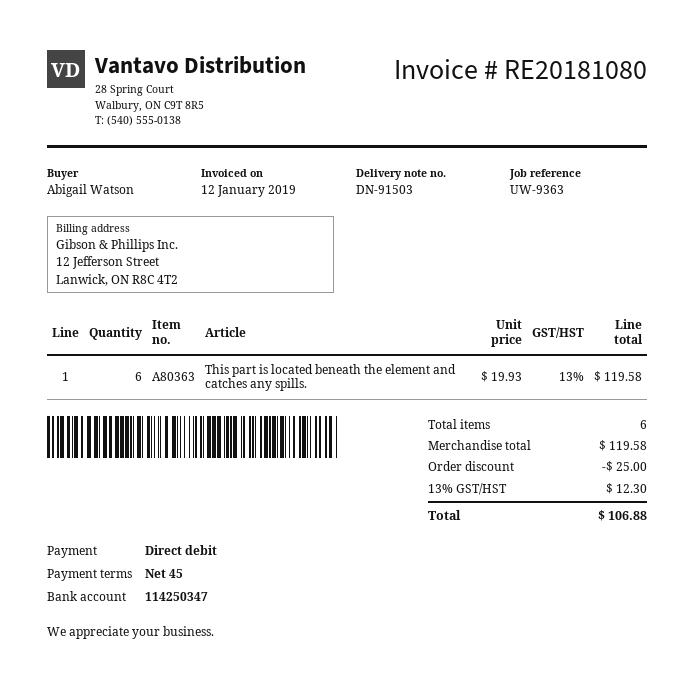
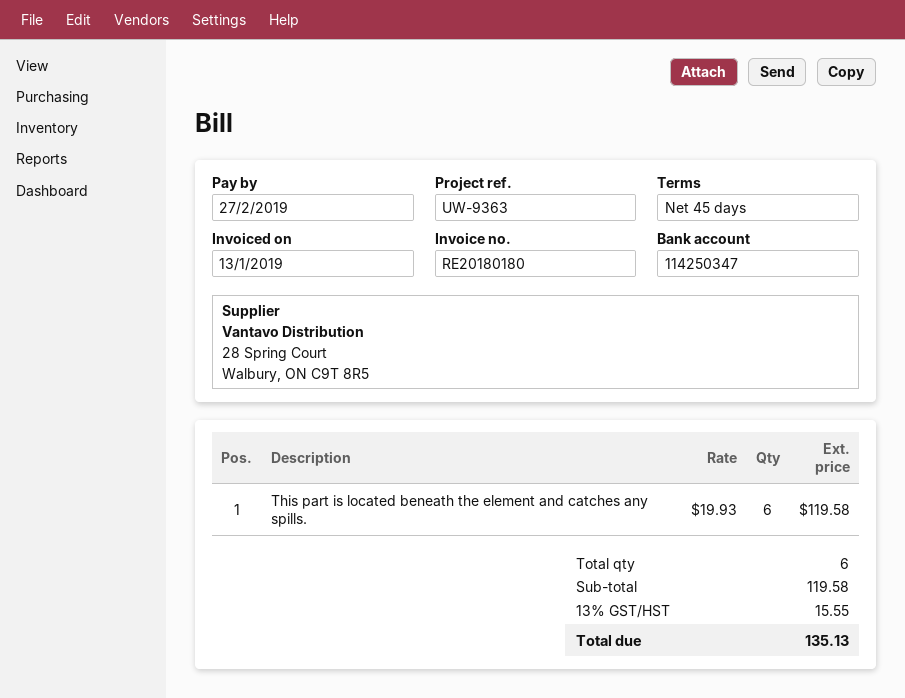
invoice number: RE20181080 -> RE20180180
invoice date: 2019-01-12 -> 2019-01-13
discount: 25.00 -> none
tax: 13% = 12.30 -> 13% = 15.55
total: 106.88 -> 135.13

